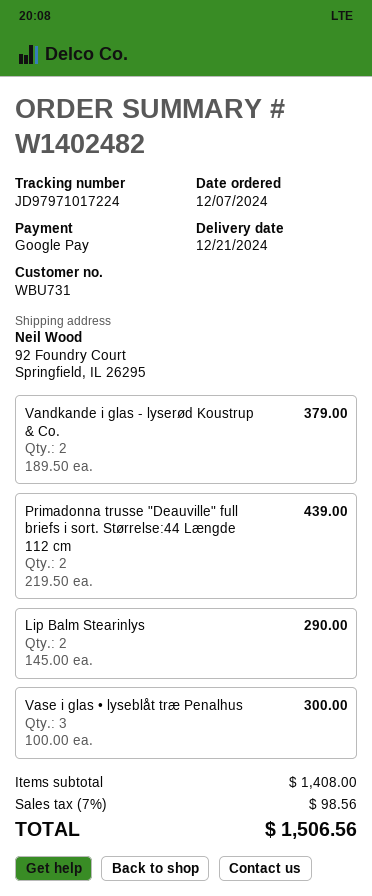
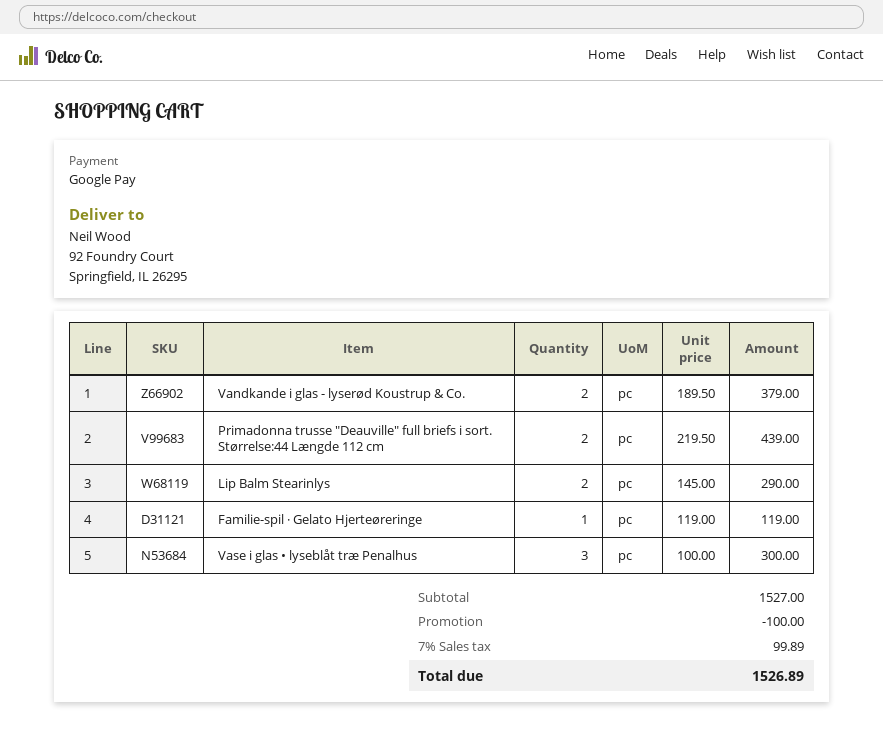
Familie-spil · Gelato Hjerteøreringe: none -> 1 x 119.00 = 119.00
subtotal: 1408.00 -> 1527.00
discount: none -> 100.00
tax: 7% = 98.56 -> 7% = 99.89
total: 1506.56 -> 1526.89

